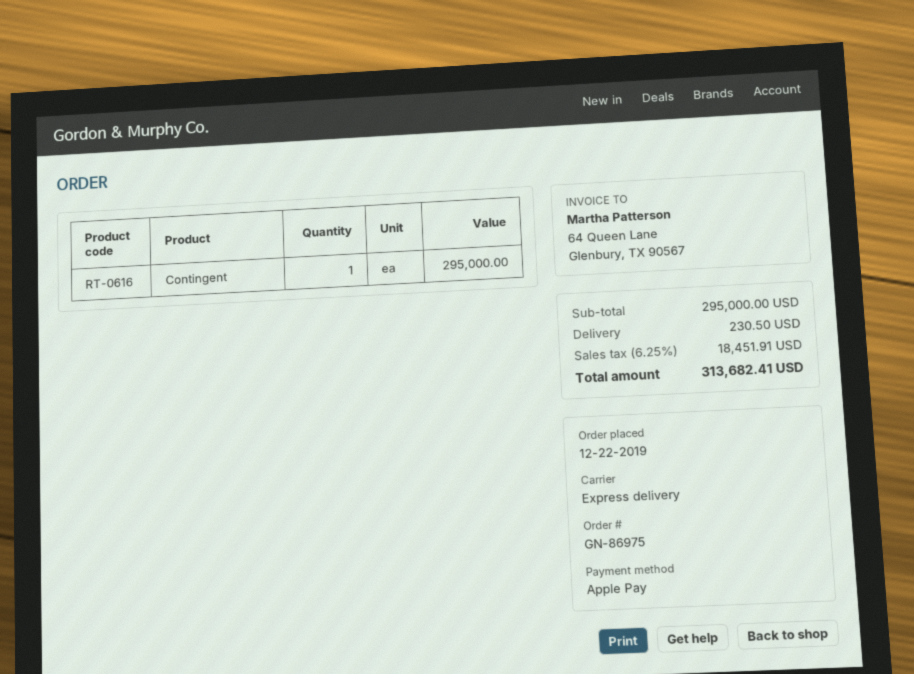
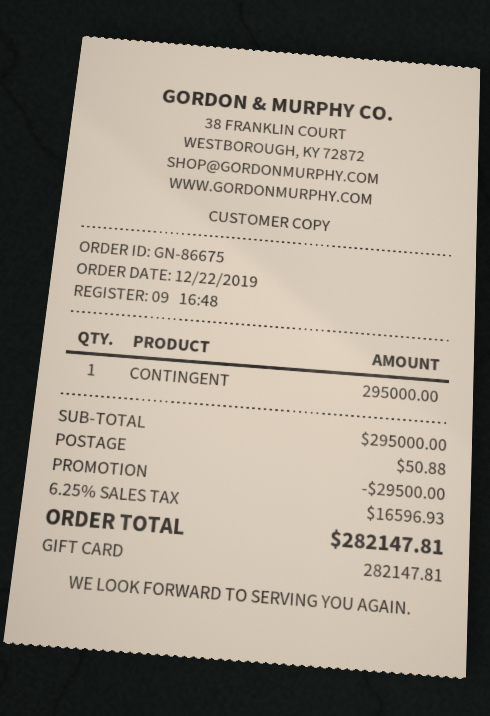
order number: GN-86975 -> GN-86675
payment method: Apple Pay -> gift card
discount: none -> 29500.00
shipping: 230.50 -> 50.88
tax: 6.25% = 18451.91 -> 6.25% = 16596.93
total: 313682.41 -> 282147.81

